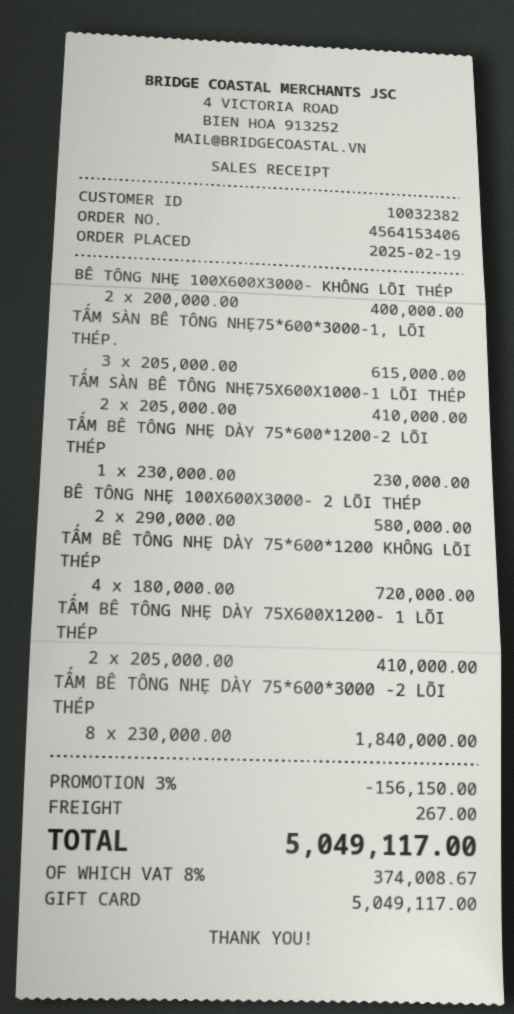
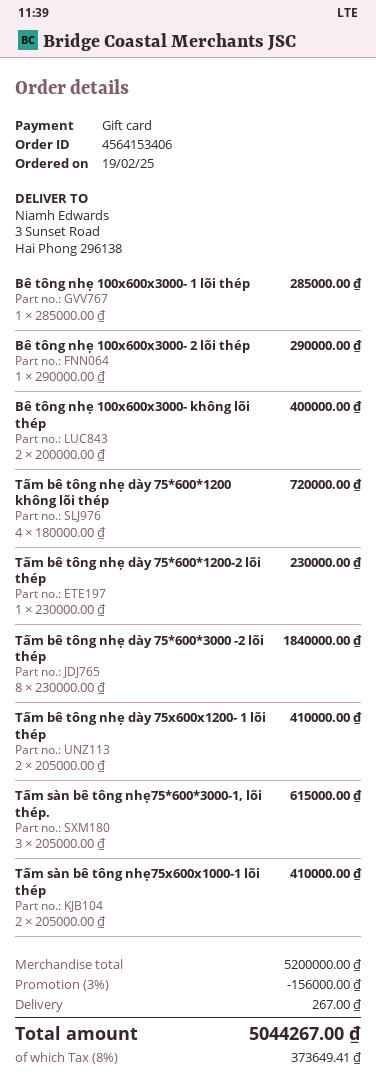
BÊ TÔNG NHẸ 100X600X3000- 2 LÕI THÉP: 2 x 290000.00 = 580000.00 -> 1 x 290000.00 = 290000.00
Bê tông nhẹ 100x600x3000- 1 lõi thép: none -> 1 x 285000.00 = 285000.00
discount: 3% = 156150.00 -> 3% = 156000.00
tax: 8% = 374008.67 -> 8% = 373649.41
total: 5049117.00 -> 5044267.00

